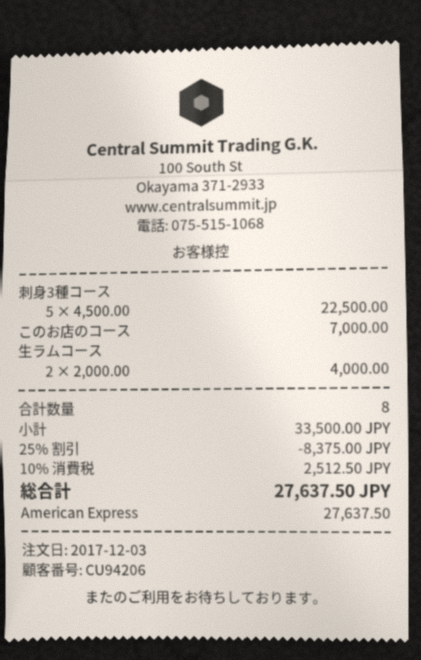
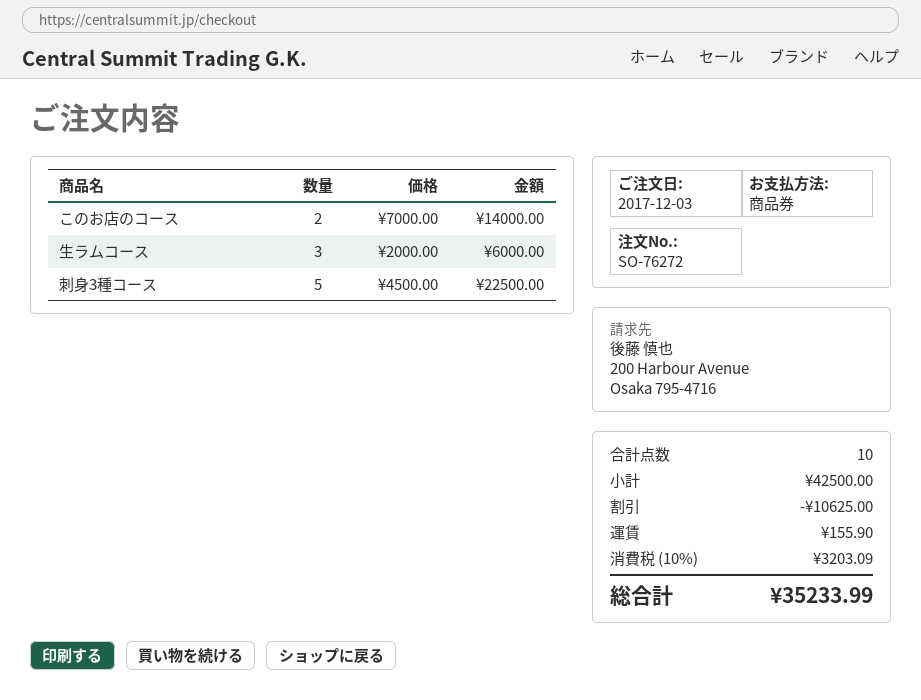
payment method: American Express -> gift card
このお店のコース: 1 x 7000.00 = 7000.00 -> 2 x 7000.00 = 14000.00
生ラムコース: 2 x 2000.00 = 4000.00 -> 3 x 2000.00 = 6000.00
total quantity: 8 -> 10
subtotal: 33500.00 -> 42500.00
discount: 8375.00 -> 10625.00
shipping: none -> 155.90
tax: 10% = 2512.50 -> 10% = 3203.09
total: 27637.50 -> 35233.99

